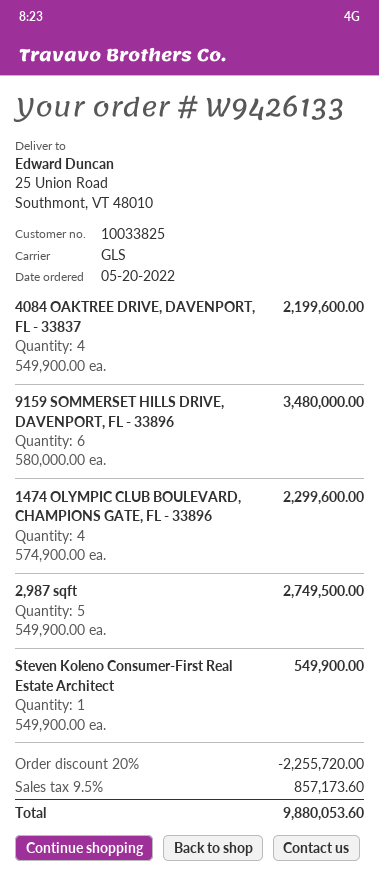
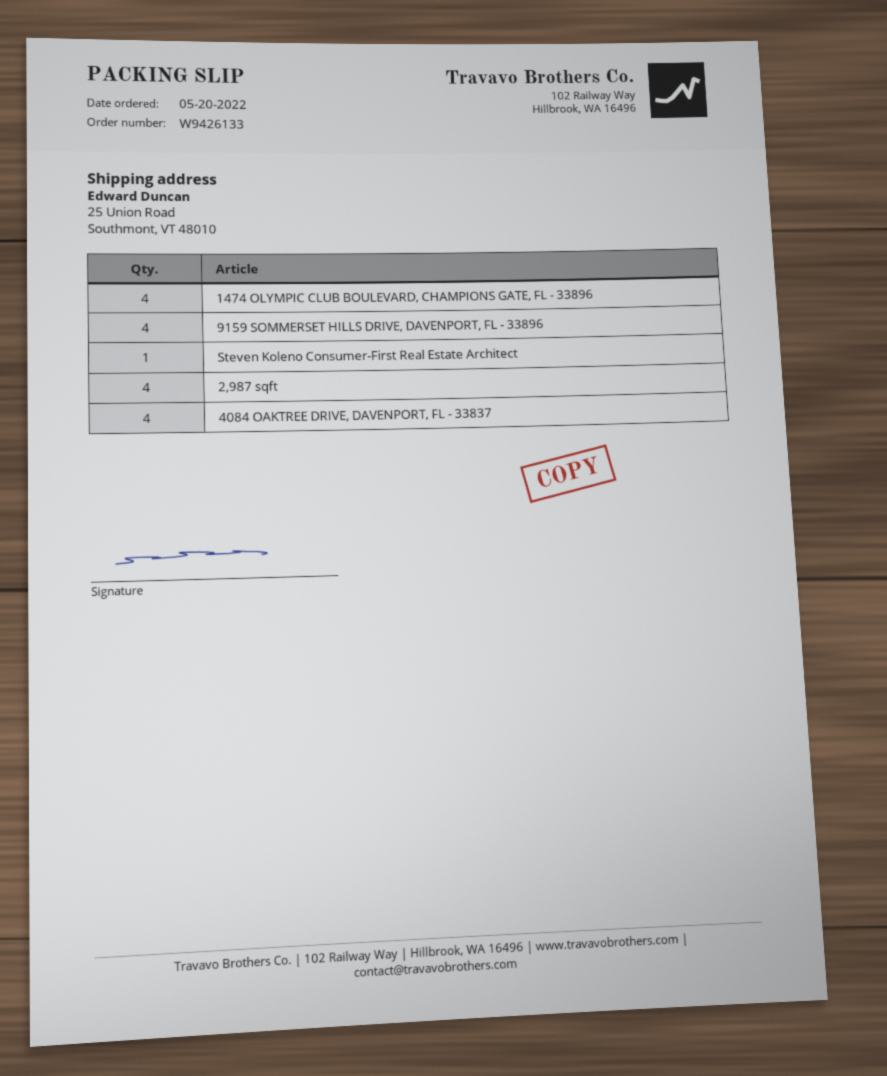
9159 SOMMERSET HILLS DRIVE, DAVENPORT, FL - 33896: 6 -> 4
2,987 sqft: 5 -> 4

